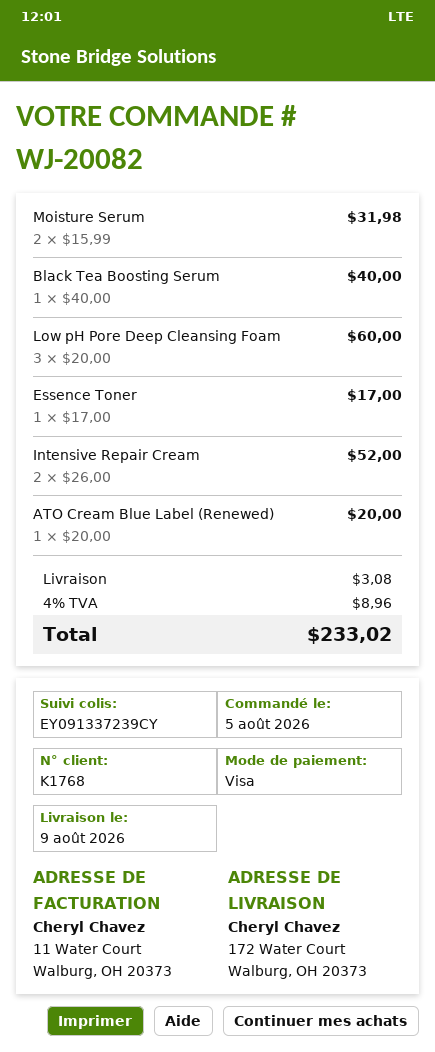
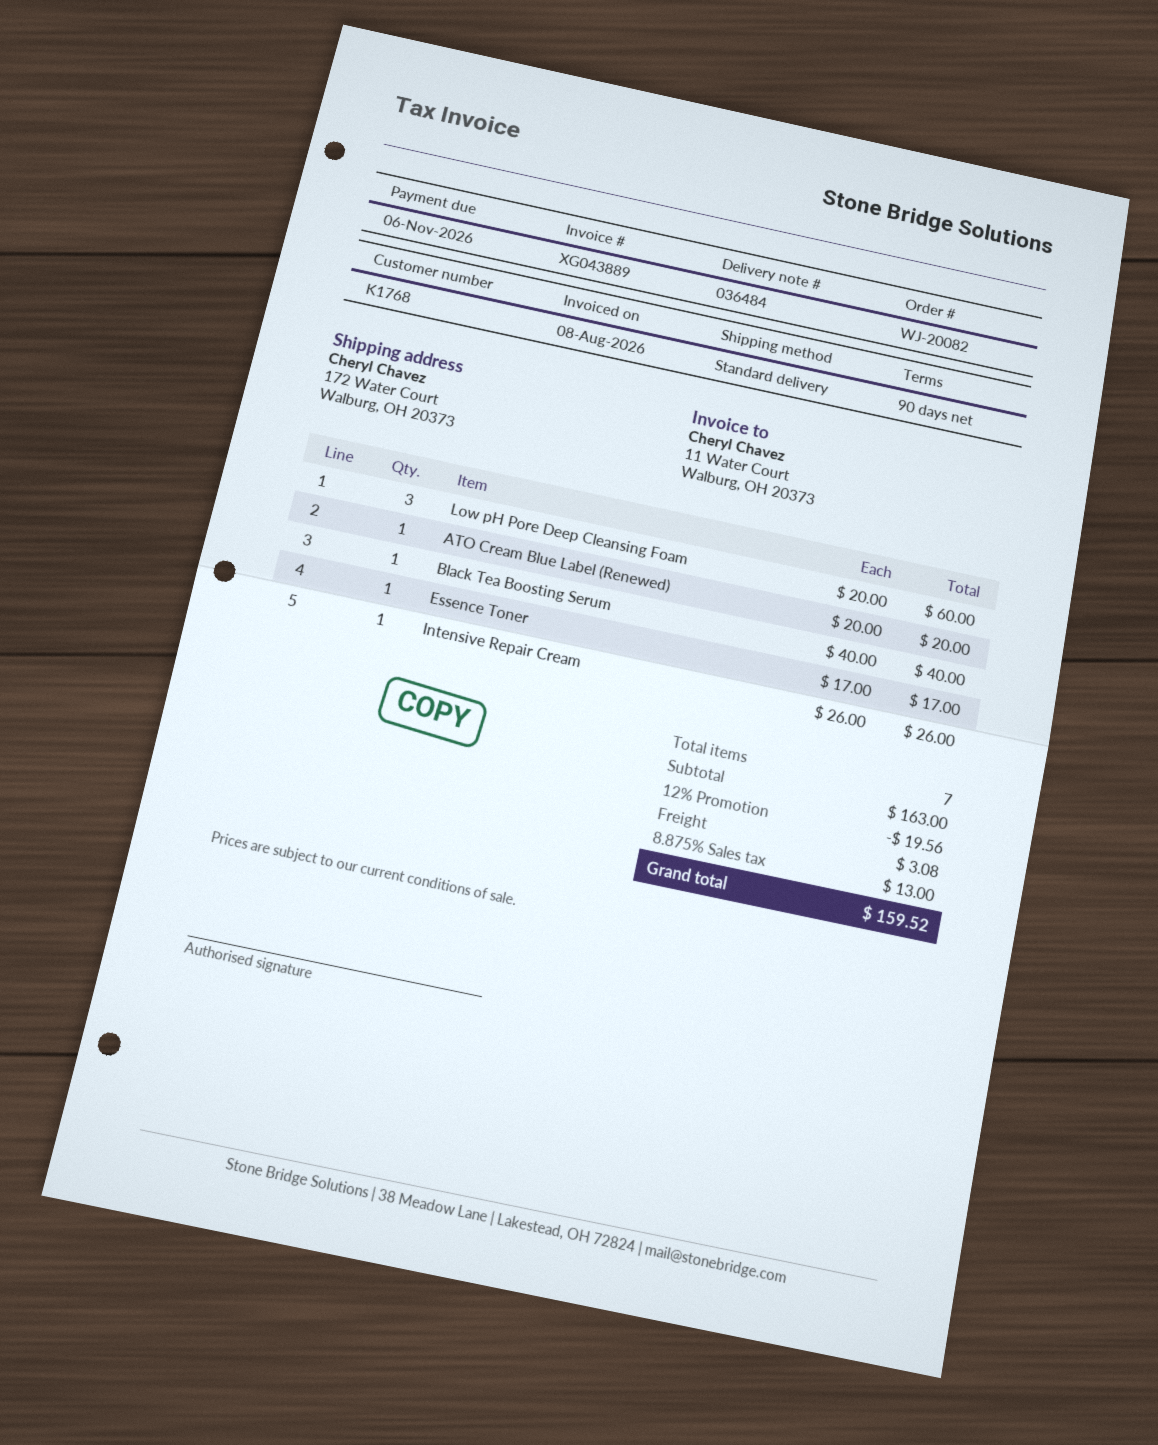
Moisture Serum: 2 x 15.99 = 31.98 -> none
Intensive Repair Cream: 2 x 26.00 = 52.00 -> 1 x 26.00 = 26.00
discount: none -> 12% = 19.56
tax: 4% = 8.96 -> 8.875% = 13.00
total: 233.02 -> 159.52

